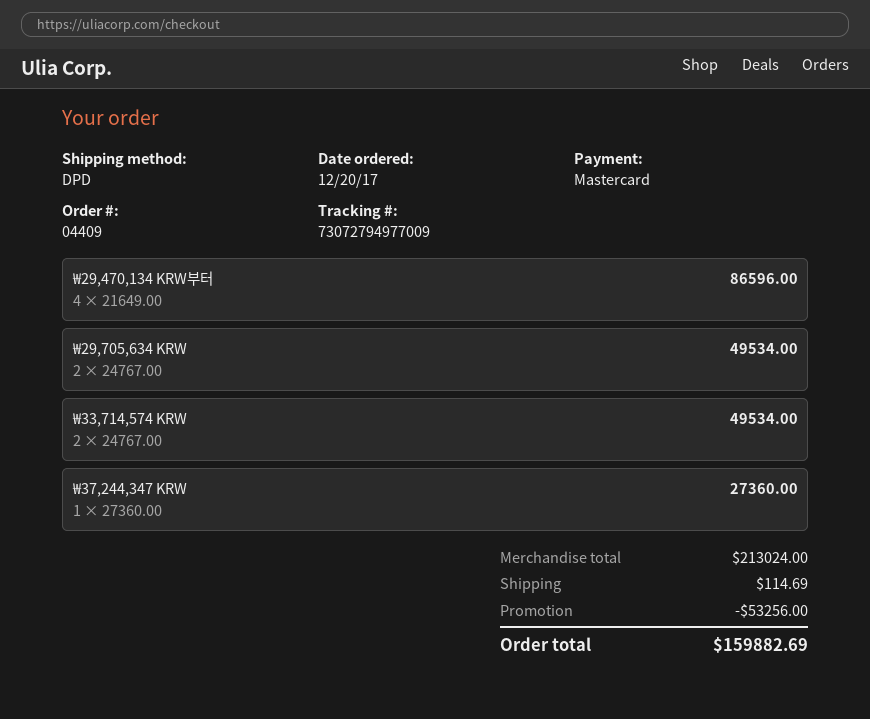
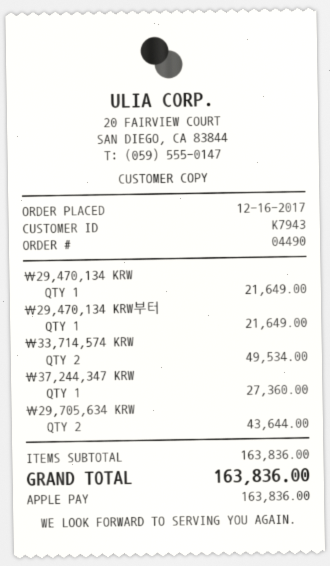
order number: 04409 -> 04490
order date: 2017-12-20 -> 2017-12-16
payment method: Mastercard -> Apple Pay
₩29,470,134 KRW부터: 4 for 86596.00 -> 1 for 21649.00
₩29,705,634 KRW: 2 for 49534.00 -> 2 for 43644.00
₩29,470,134 KRW: none -> 1 for 21649.00
subtotal: 213024.00 -> 163836.00
discount: 53256.00 -> none
shipping: 114.69 -> none
total: 159882.69 -> 163836.00

